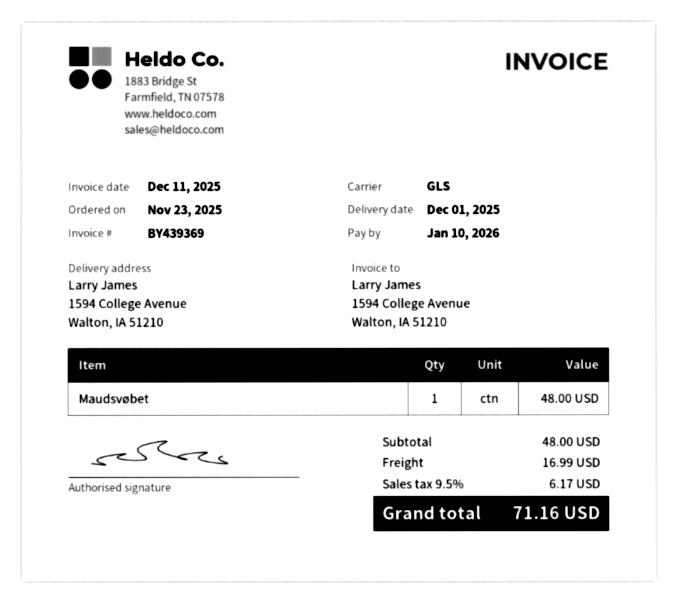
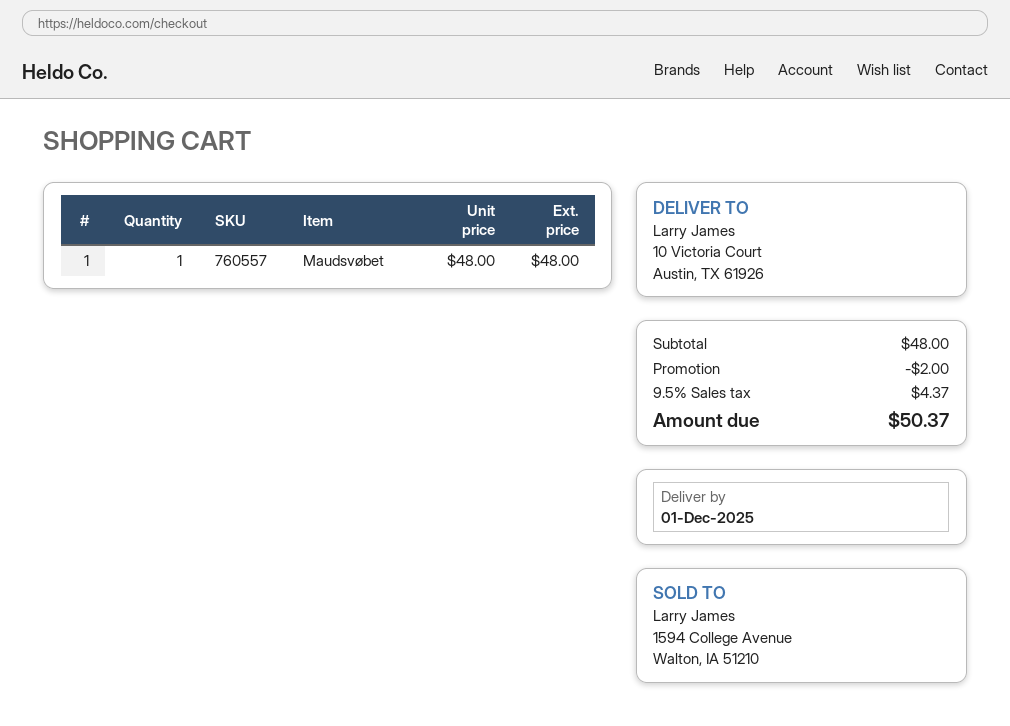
ship to: 1594 College Avenue, Walton, IA 51210 -> 10 Victoria Court, Austin, TX 61926
discount: none -> 2.00
shipping: 16.99 -> none
tax: 9.5% = 6.17 -> 9.5% = 4.37
total: 71.16 -> 50.37

